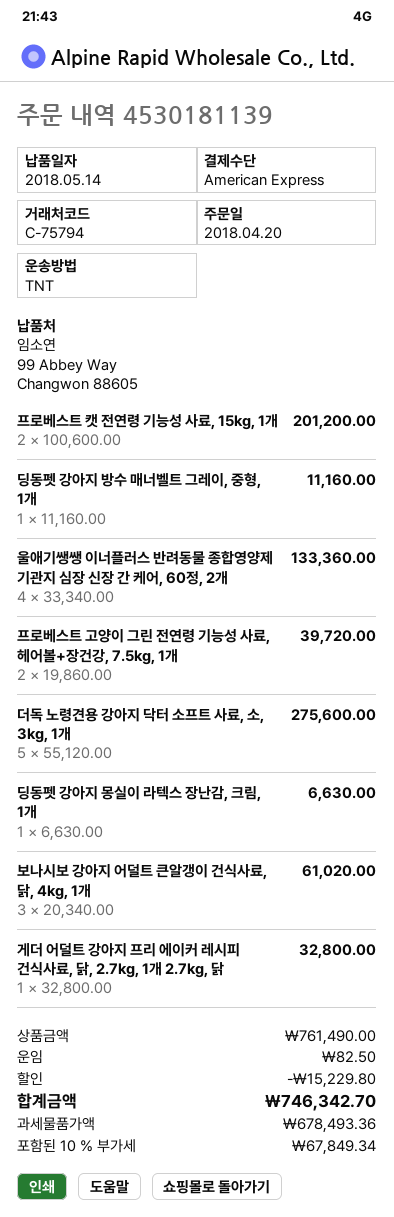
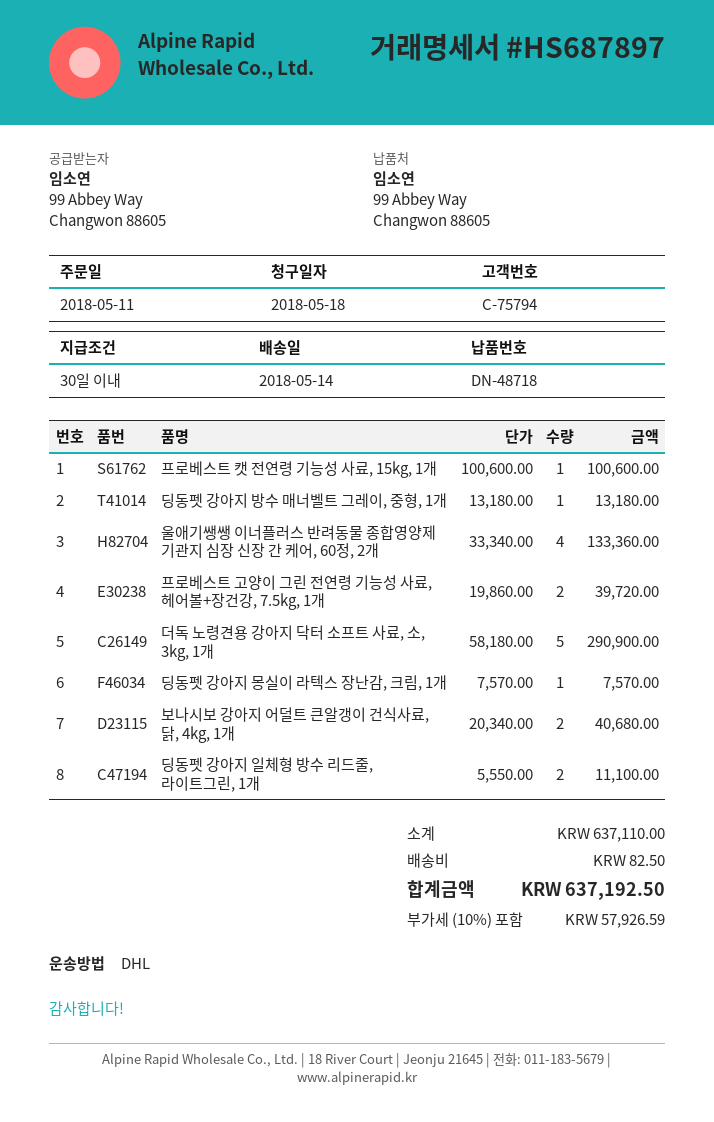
order date: 2018-04-20 -> 2018-05-11
shipping method: TNT -> DHL
프로베스트 캣 전연령 기능성 사료, 15kg, 1개: 2 x 100600.00 = 201200.00 -> 1 x 100600.00 = 100600.00
딩동펫 강아지 방수 매너벨트 그레이, 중형, 1개: 1 x 11160.00 = 11160.00 -> 1 x 13180.00 = 13180.00
더독 노령견용 강아지 닥터 소프트 사료, 소, 3kg, 1개: 5 x 55120.00 = 275600.00 -> 5 x 58180.00 = 290900.00
딩동펫 강아지 몽실이 라텍스 장난감, 크림, 1개: 1 x 6630.00 = 6630.00 -> 1 x 7570.00 = 7570.00
보나시보 강아지 어덜트 큰알갱이 건식사료, 닭, 4kg, 1개: 3 x 20340.00 = 61020.00 -> 2 x 20340.00 = 40680.00
게더 어덜트 강아지 프리 에이커 레시피 건식사료, 닭, 2.7kg, 1개 2.7kg, 닭: 1 x 32800.00 = 32800.00 -> none
딩동펫 강아지 일체형 방수 리드줄, 라이트그린, 1개: none -> 2 x 5550.00 = 11100.00
subtotal: 761490.00 -> 637110.00
discount: 15229.80 -> none
tax: 10% = 67849.34 -> 10% = 57926.59
total: 746342.70 -> 637192.50

